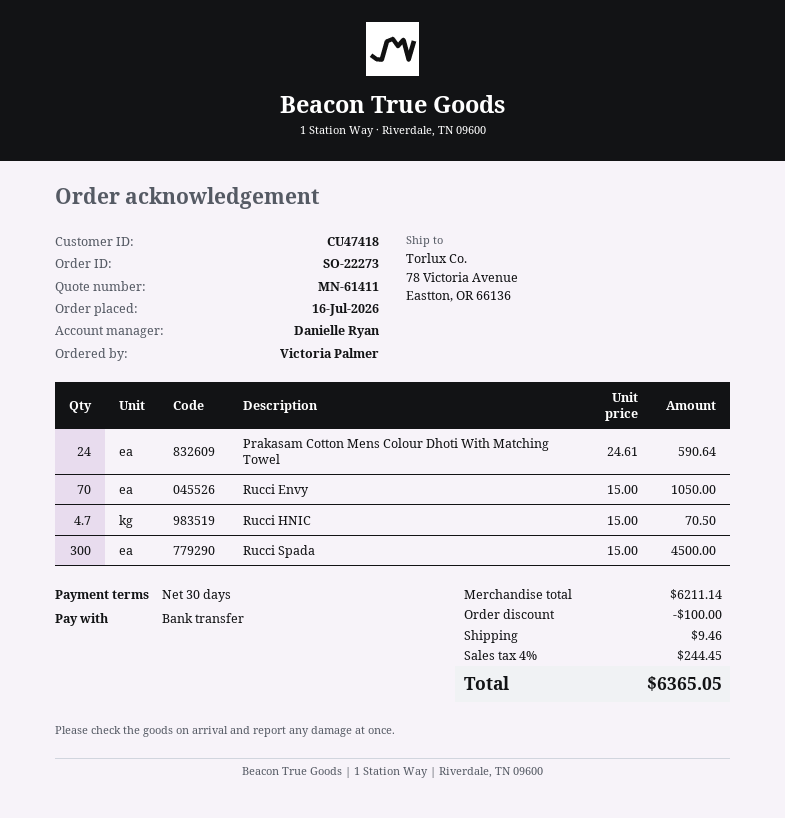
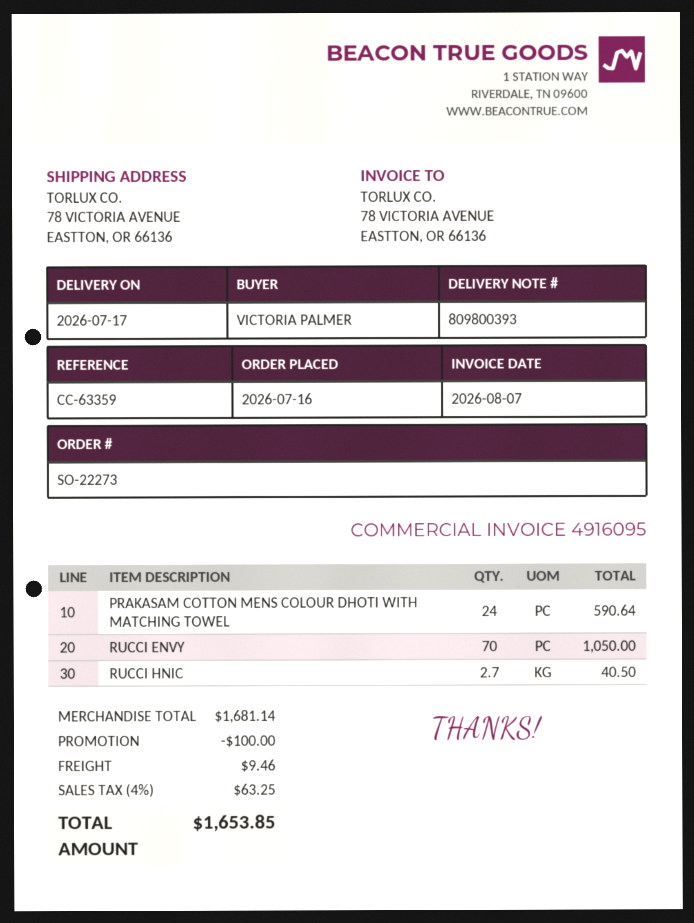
Rucci HNIC: 4.7 for 70.50 -> 2.7 for 40.50
Rucci Spada: 300 for 4500.00 -> none
subtotal: 6211.14 -> 1681.14
tax: 4% = 244.45 -> 4% = 63.25
total: 6365.05 -> 1653.85

